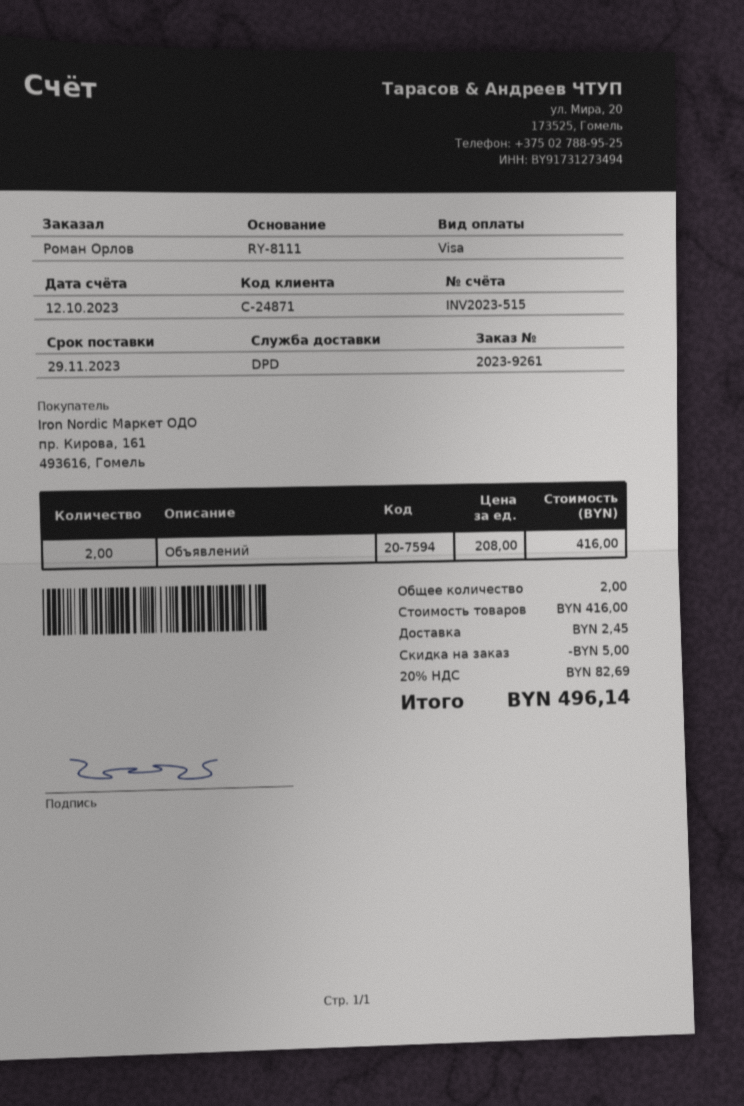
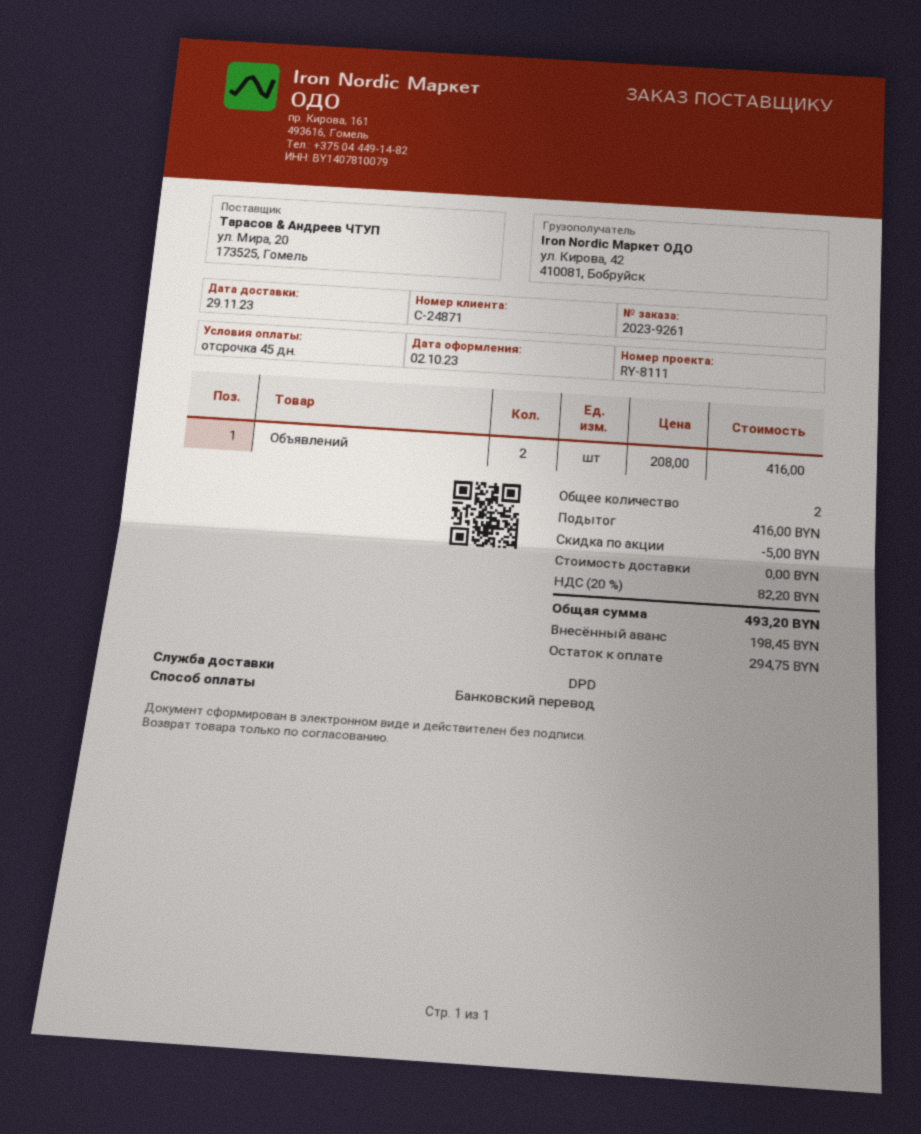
payment method: Visa -> bank transfer
shipping: 2.45 -> 0.00
tax: 20% = 82.69 -> 20% = 82.20
total: 496.14 -> 493.20

